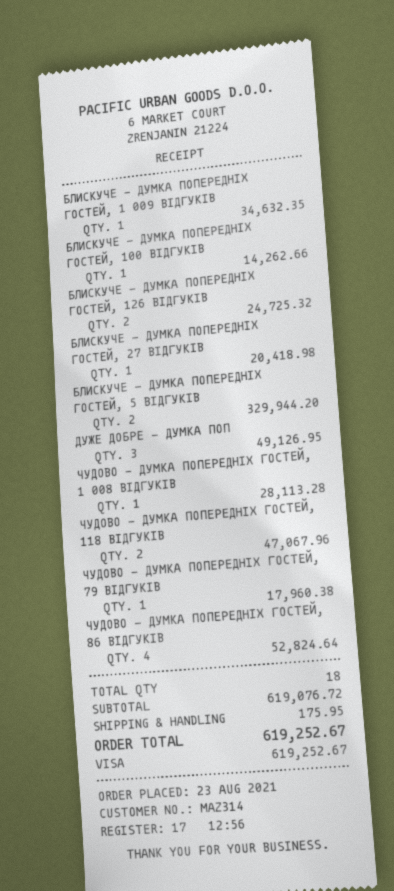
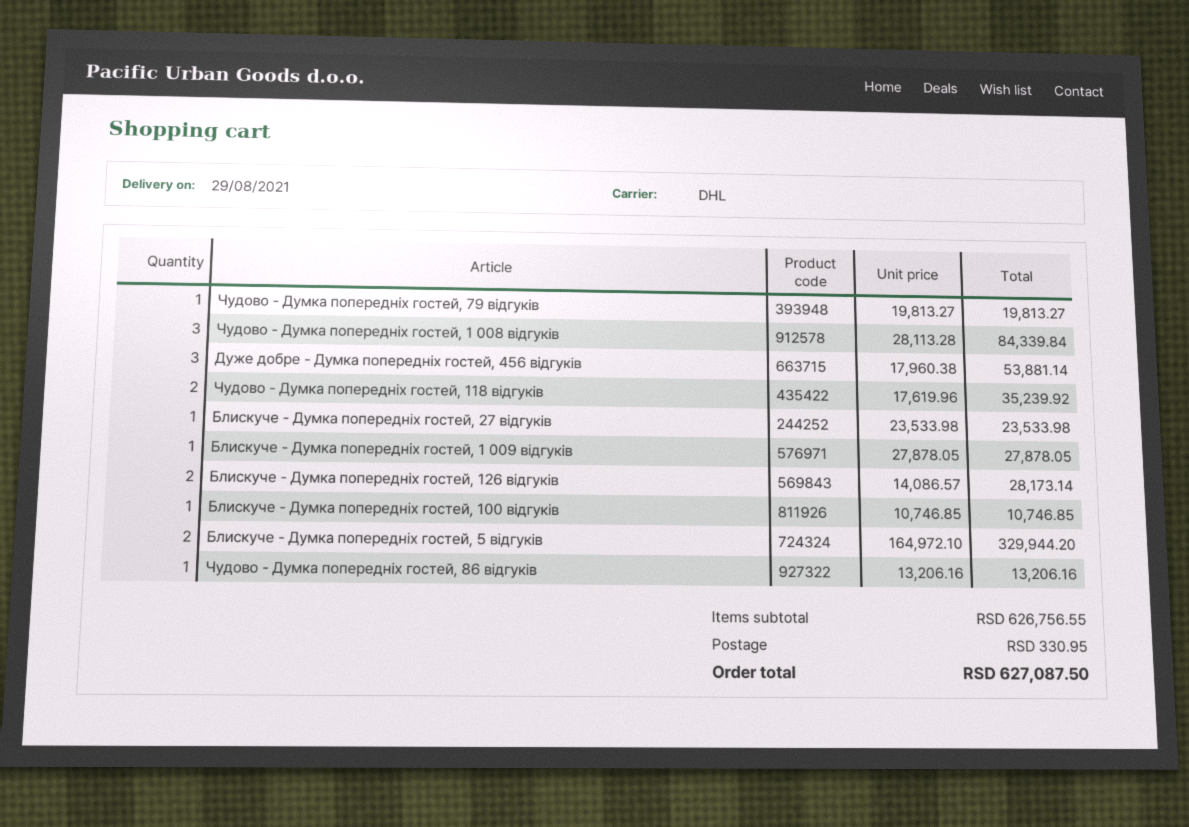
БЛИСКУЧЕ - ДУМКА ПОПЕРЕДНІХ ГОСТЕЙ, 1 009 ВІДГУКІВ: 1 for 34632.35 -> 1 for 27878.05
БЛИСКУЧЕ - ДУМКА ПОПЕРЕДНІХ ГОСТЕЙ, 100 ВІДГУКІВ: 1 for 14262.66 -> 1 for 10746.85
БЛИСКУЧЕ - ДУМКА ПОПЕРЕДНІХ ГОСТЕЙ, 126 ВІДГУКІВ: 2 for 24725.32 -> 2 for 28173.14
БЛИСКУЧЕ - ДУМКА ПОПЕРЕДНІХ ГОСТЕЙ, 27 ВІДГУКІВ: 1 for 20418.98 -> 1 for 23533.98
ДУЖЕ ДОБРЕ - ДУМКА ПОП: 3 for 49126.95 -> 3 for 53881.14
ЧУДОВО - ДУМКА ПОПЕРЕДНІХ ГОСТЕЙ, 1 008 ВІДГУКІВ: 1 for 28113.28 -> 3 for 84339.84
ЧУДОВО - ДУМКА ПОПЕРЕДНІХ ГОСТЕЙ, 118 ВІДГУКІВ: 2 for 47067.96 -> 2 for 35239.92
ЧУДОВО - ДУМКА ПОПЕРЕДНІХ ГОСТЕЙ, 79 ВІДГУКІВ: 1 for 17960.38 -> 1 for 19813.27
ЧУДОВО - ДУМКА ПОПЕРЕДНІХ ГОСТЕЙ, 86 ВІДГУКІВ: 4 for 52824.64 -> 1 for 13206.16
subtotal: 619076.72 -> 626756.55
shipping: 175.95 -> 330.95
total: 619252.67 -> 627087.50

